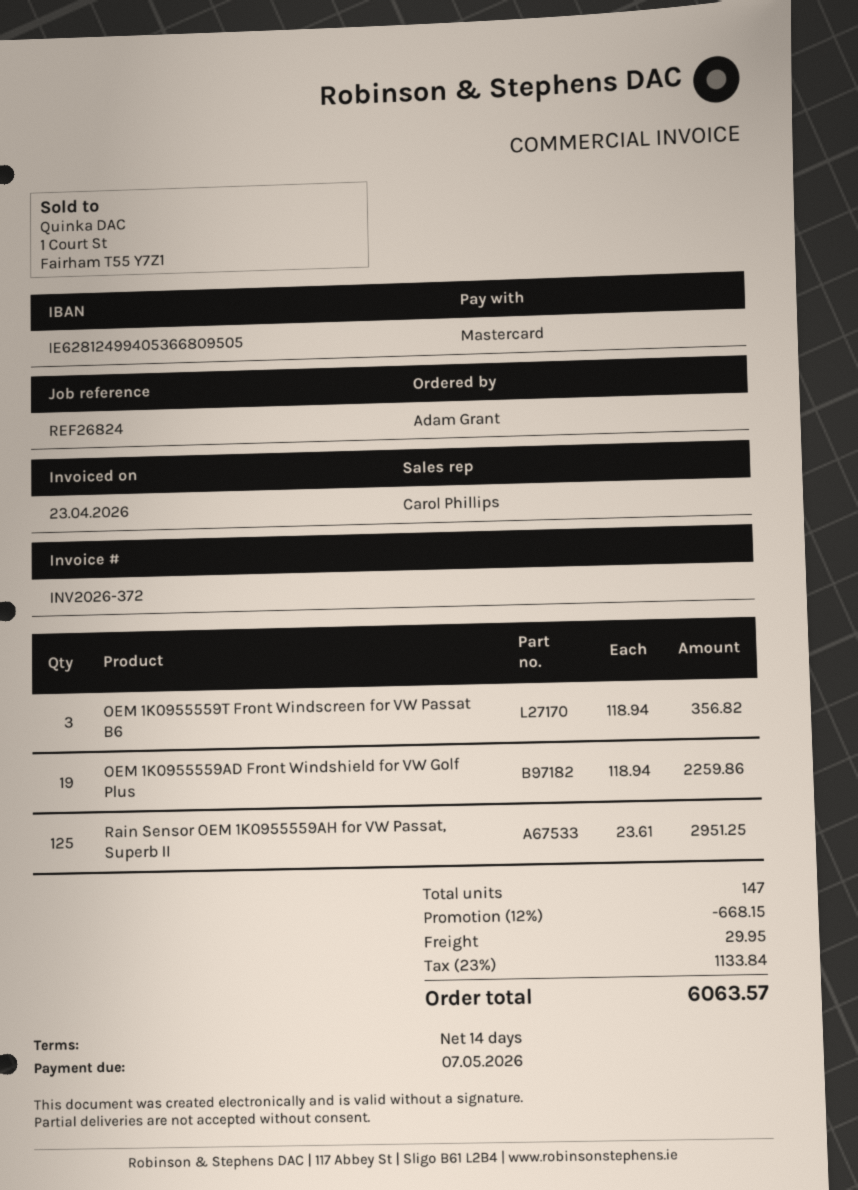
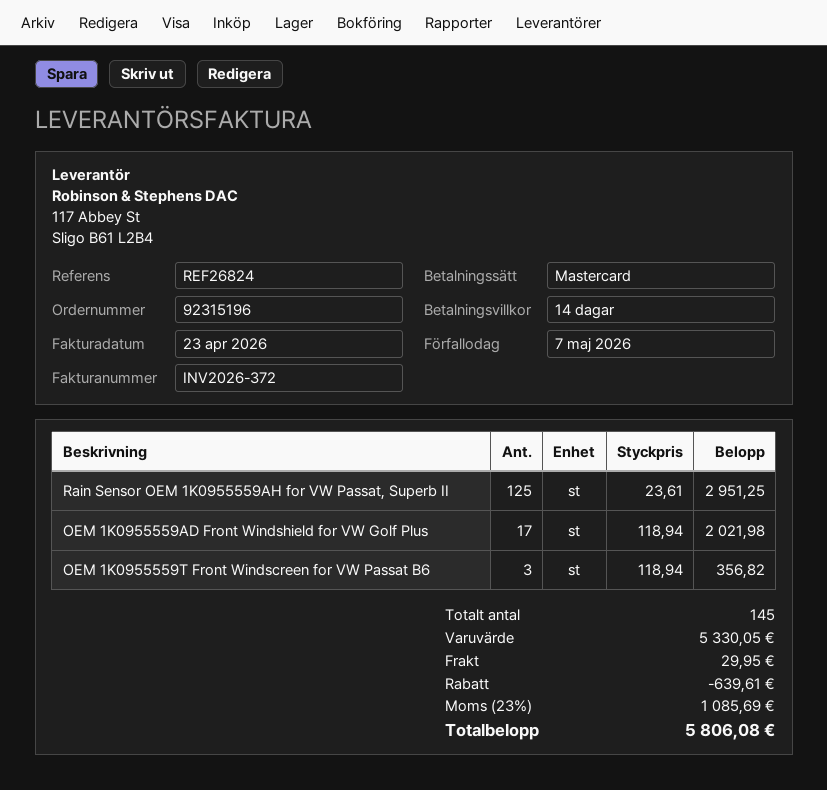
OEM 1K0955559AD Front Windshield for VW Golf Plus: 19 x 118.94 = 2259.86 -> 17 x 118.94 = 2021.98
total quantity: 147 -> 145
discount: 668.15 -> 639.61
tax: 23% = 1133.84 -> 23% = 1085.69
total: 6063.57 -> 5806.08

